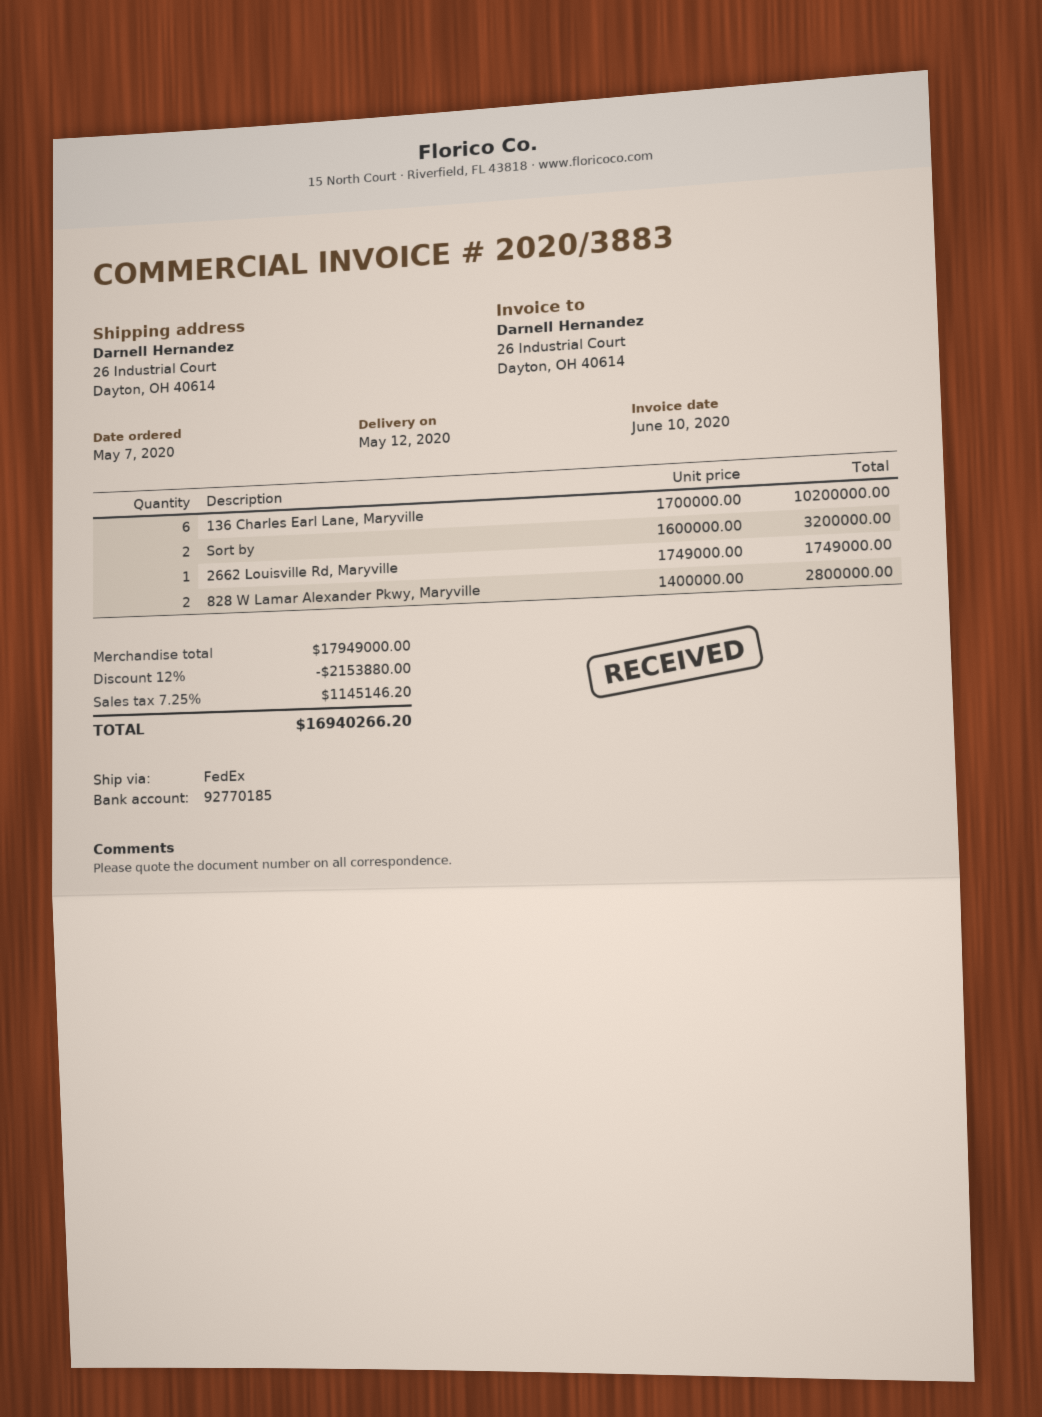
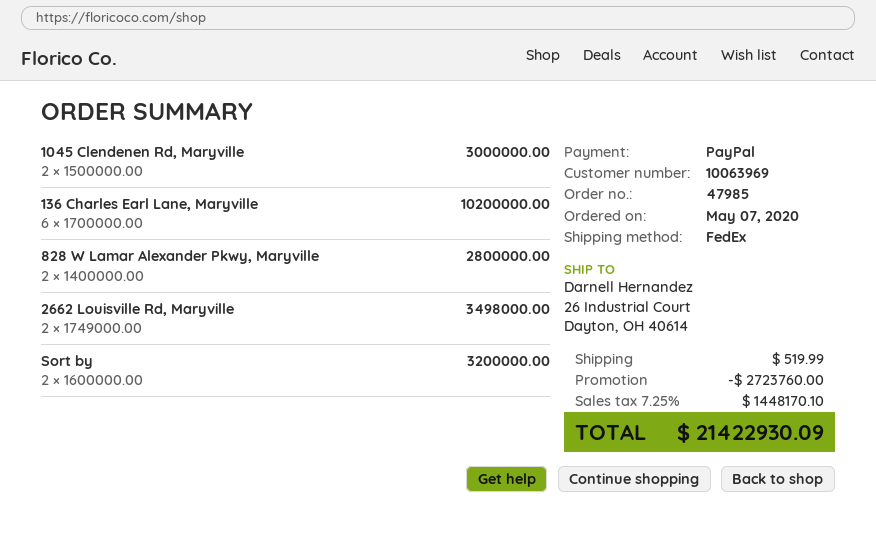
2662 Louisville Rd, Maryville: 1 x 1749000.00 = 1749000.00 -> 2 x 1749000.00 = 3498000.00
1045 Clendenen Rd, Maryville: none -> 2 x 1500000.00 = 3000000.00
discount: 2153880.00 -> 2723760.00
shipping: none -> 519.99
tax: 7.25% = 1145146.20 -> 7.25% = 1448170.10
total: 16940266.20 -> 21422930.09

